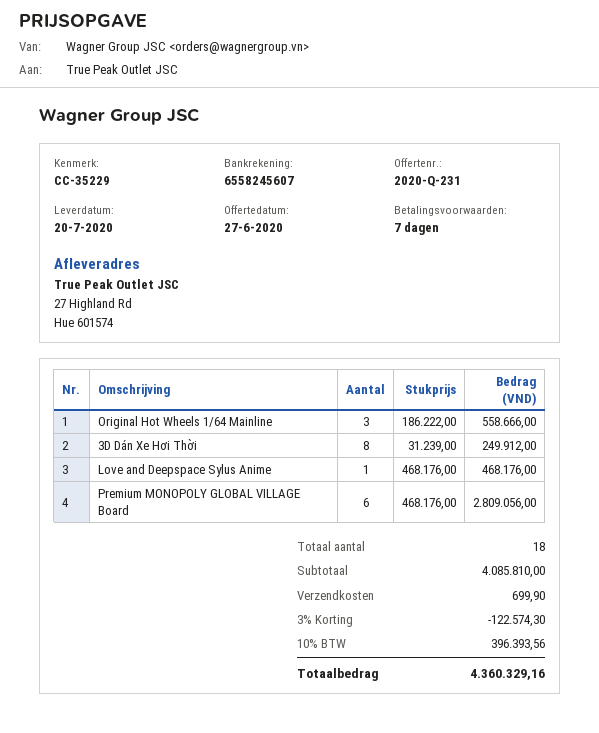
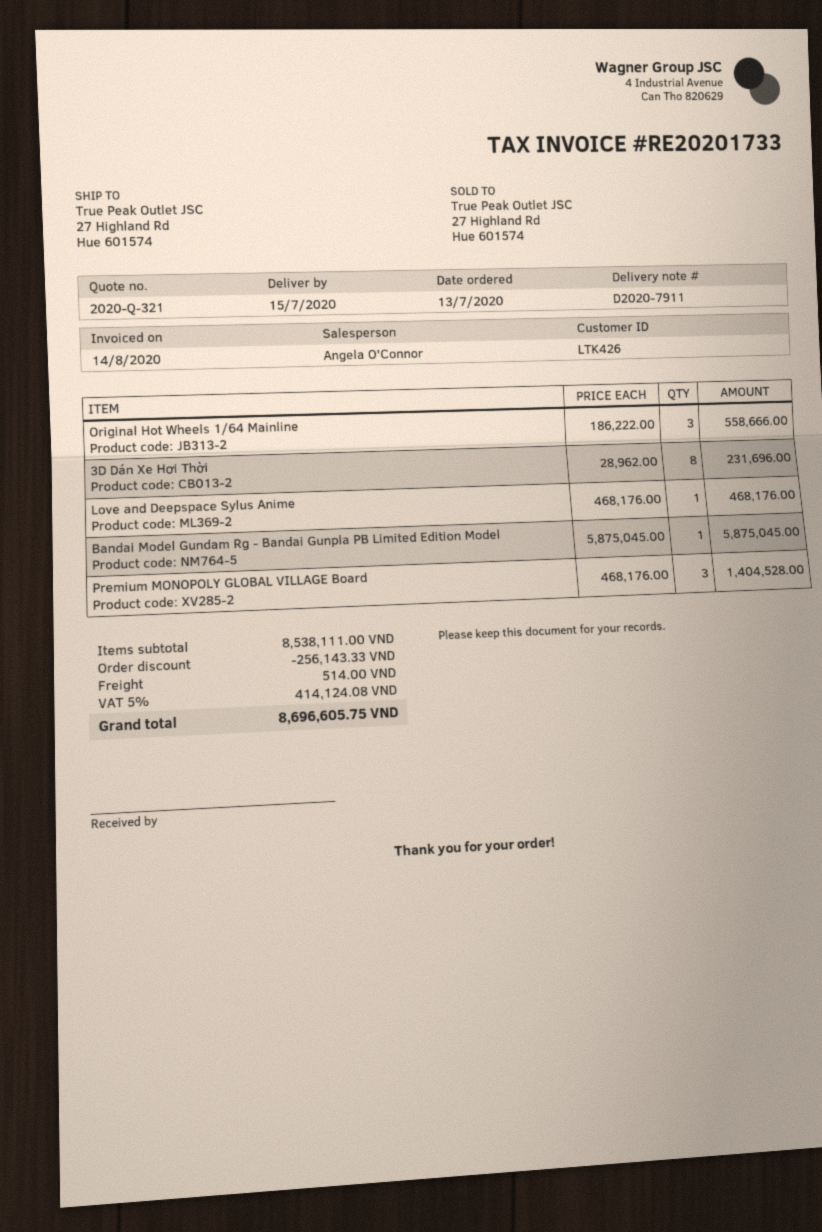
quote number: 2020-Q-231 -> 2020-Q-321
delivery date: 2020-07-20 -> 2020-07-15
3D Dán Xe Hơi Thời: 8 x 31239.00 = 249912.00 -> 8 x 28962.00 = 231696.00
Premium MONOPOLY GLOBAL VILLAGE Board: 6 x 468176.00 = 2809056.00 -> 3 x 468176.00 = 1404528.00
Bandai Model Gundam Rg - Bandai Gunpla PB Limited Edition Model: none -> 1 x 5875045.00 = 5875045.00
subtotal: 4085810.00 -> 8538111.00
discount: 122574.30 -> 256143.33
shipping: 699.90 -> 514.00
tax: 10% = 396393.56 -> 5% = 414124.08
total: 4360329.16 -> 8696605.75

